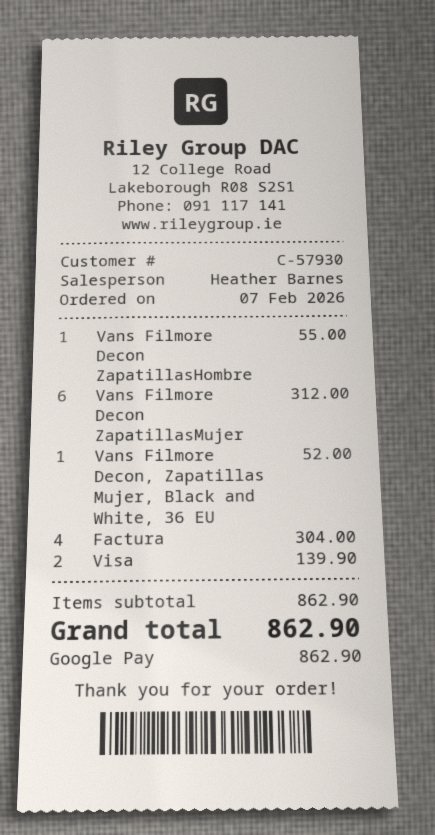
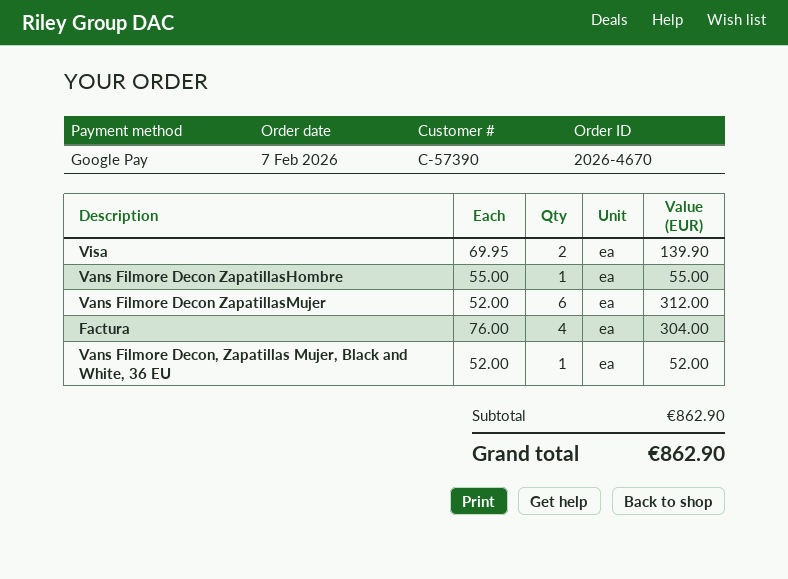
customer number: C-57930 -> C-57390

